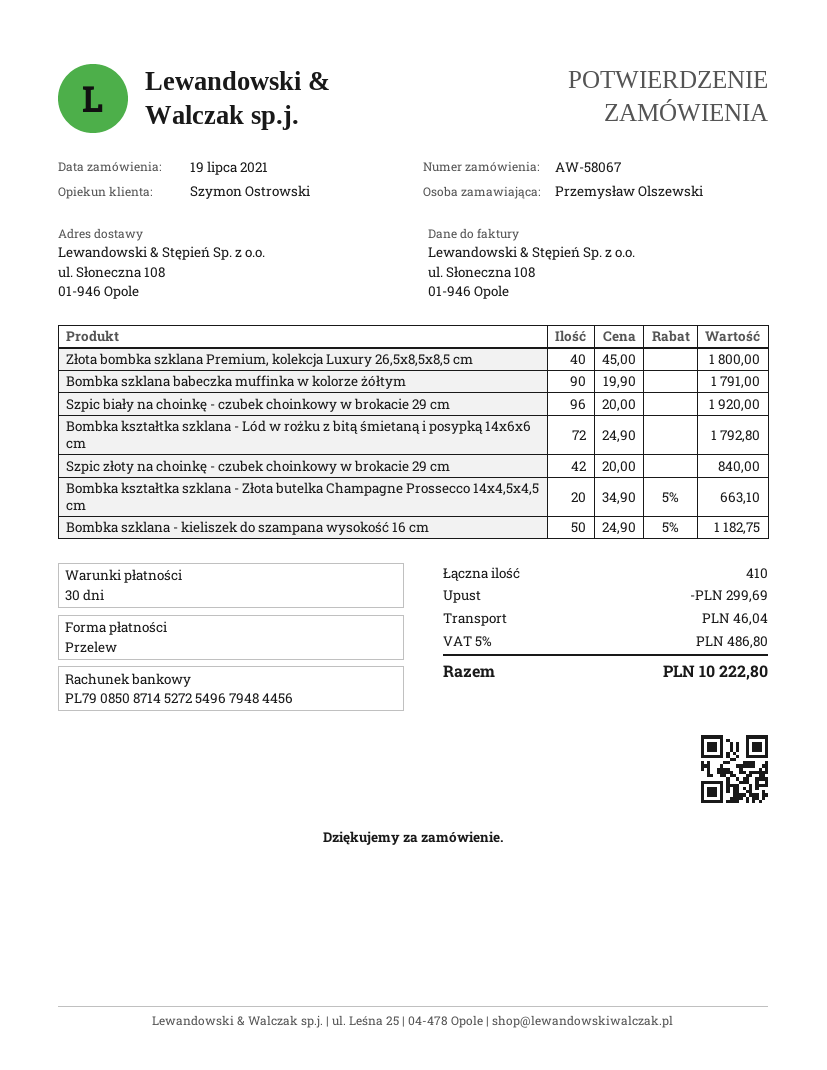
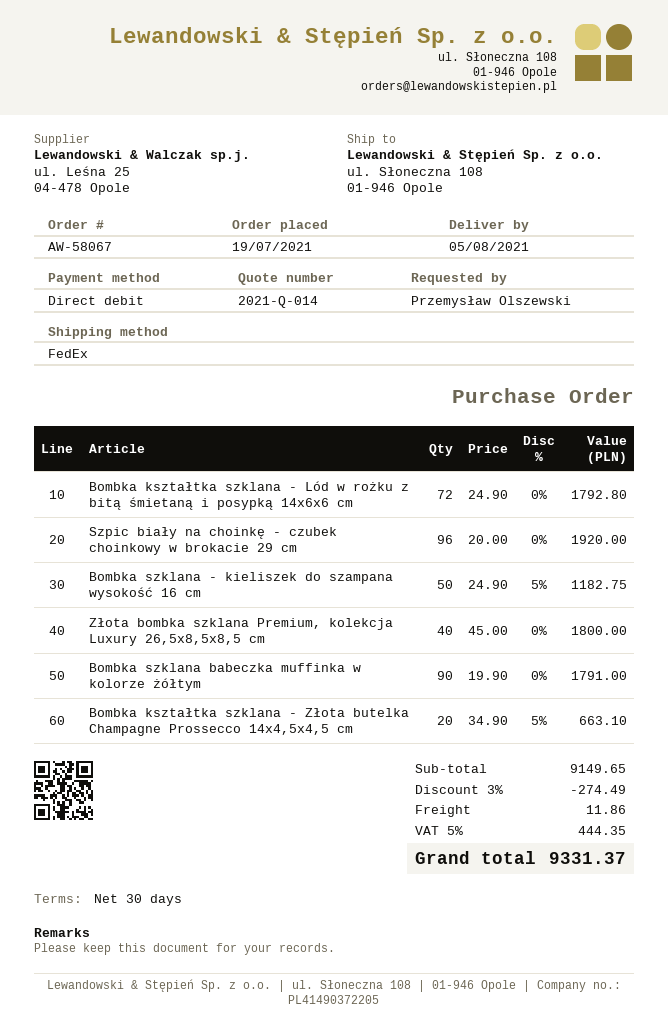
payment method: bank transfer -> direct debit
Szpic złoty na choinkę - czubek choinkowy w brokacie 29 cm: 42 x 20.00 = 840.00 -> none
discount: 299.69 -> 274.49
shipping: 46.04 -> 11.86
tax: 5% = 486.80 -> 5% = 444.35
total: 10222.80 -> 9331.37

